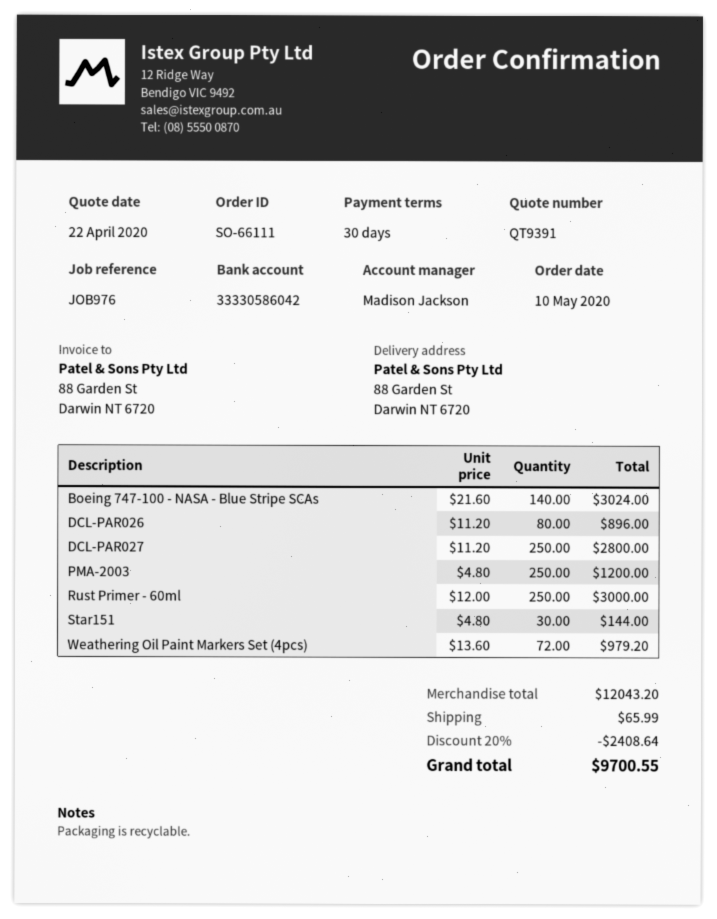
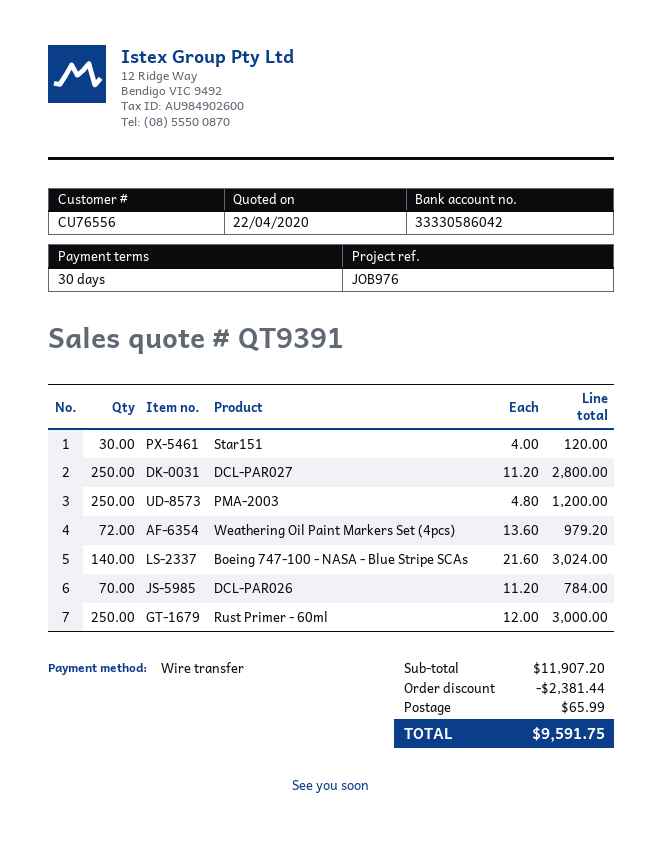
DCL-PAR026: 80 x 11.20 = 896.00 -> 70 x 11.20 = 784.00
Star151: 30 x 4.80 = 144.00 -> 30 x 4.00 = 120.00
subtotal: 12043.20 -> 11907.20
discount: 2408.64 -> 2381.44
total: 9700.55 -> 9591.75

